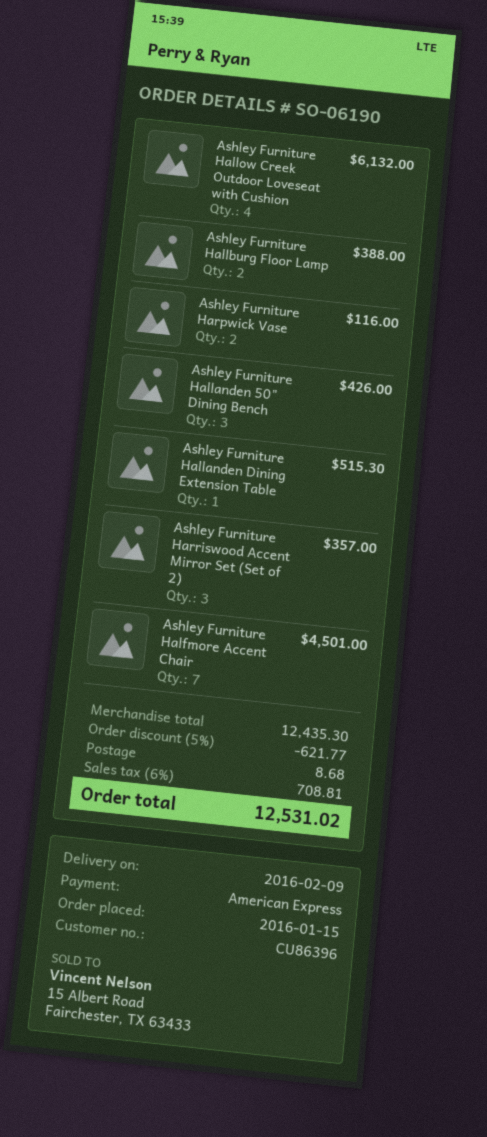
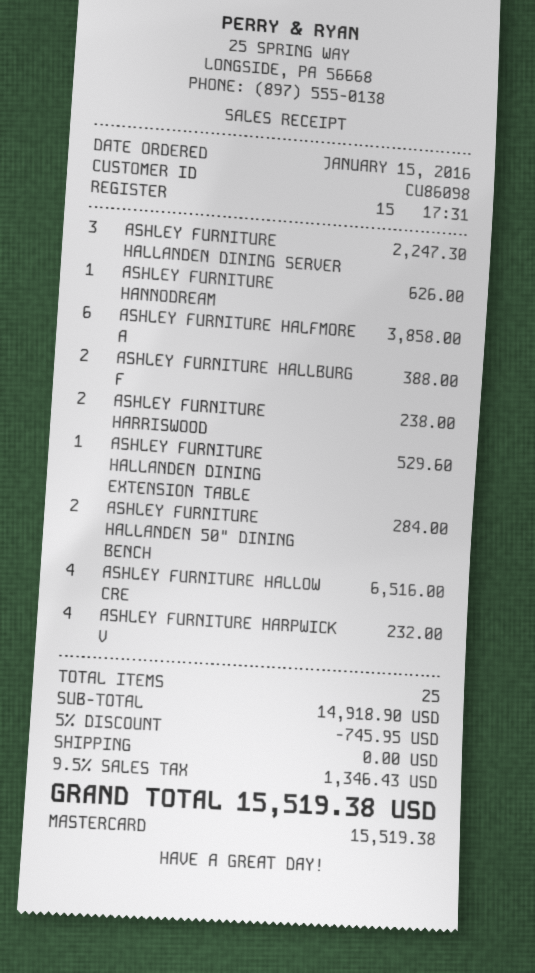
customer number: CU86396 -> CU86098
payment method: American Express -> Mastercard
Ashley Furniture Hallow Creek Outdoor Loveseat with Cushion: 4 for 6132.00 -> 4 for 6516.00
Ashley Furniture Harpwick Vase: 2 for 116.00 -> 4 for 232.00
Ashley Furniture Hallanden 50" Dining Bench: 3 for 426.00 -> 2 for 284.00
Ashley Furniture Hallanden Dining Extension Table: 1 for 515.30 -> 1 for 529.60
Ashley Furniture Harriswood Accent Mirror Set (Set of 2): 3 for 357.00 -> 2 for 238.00
Ashley Furniture Halfmore Accent Chair: 7 for 4501.00 -> 6 for 3858.00
ASHLEY FURNITURE HALLANDEN DINING SERVER: none -> 3 for 2247.30
ASHLEY FURNITURE HANNODREAM: none -> 1 for 626.00
subtotal: 12435.30 -> 14918.90
discount: 5% = 621.77 -> 5% = 745.95
shipping: 8.68 -> 0.00
tax: 6% = 708.81 -> 9.5% = 1346.43
total: 12531.02 -> 15519.38

